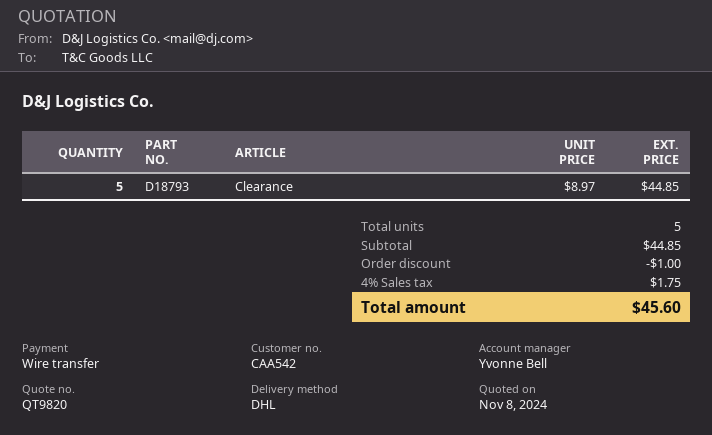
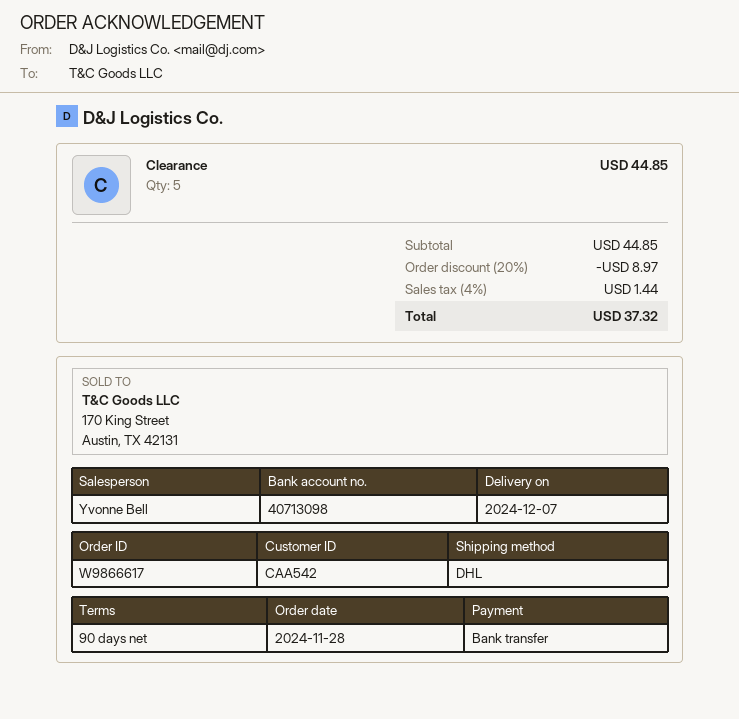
discount: 1.00 -> 8.97
tax: 4% = 1.75 -> 4% = 1.44
total: 45.60 -> 37.32

